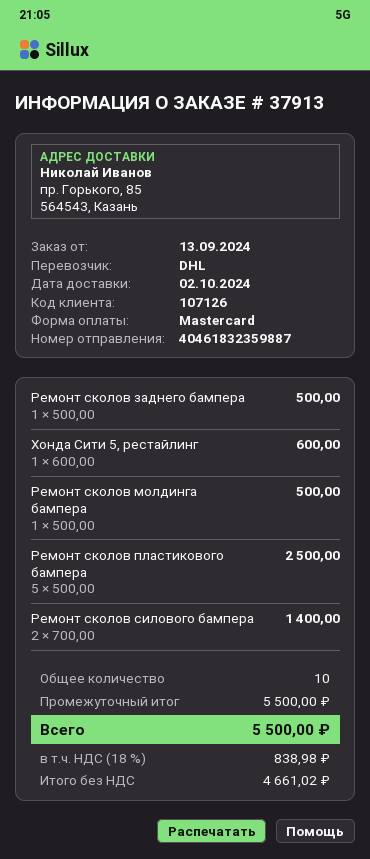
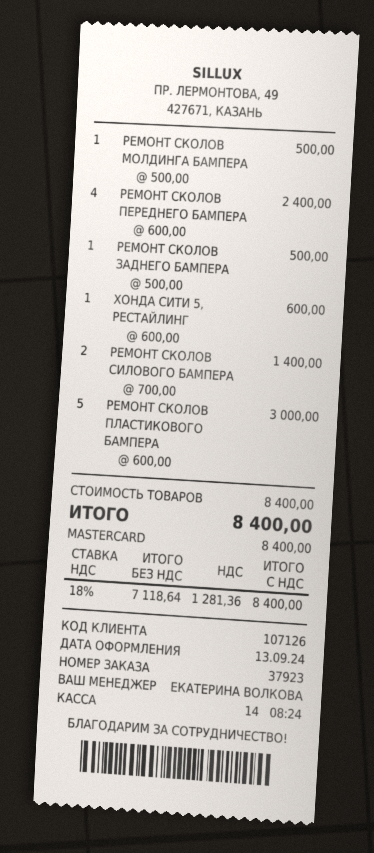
order number: 37913 -> 37923
Ремонт сколов пластикового бампера: 5 x 500.00 = 2500.00 -> 5 x 600.00 = 3000.00
РЕМОНТ СКОЛОВ ПЕРЕДНЕГО БАМПЕРА: none -> 4 x 600.00 = 2400.00
subtotal: 5500.00 -> 8400.00
net: 4661.02 -> 7118.64
tax: 18% = 838.98 -> 18% = 1281.36
total: 5500.00 -> 8400.00

